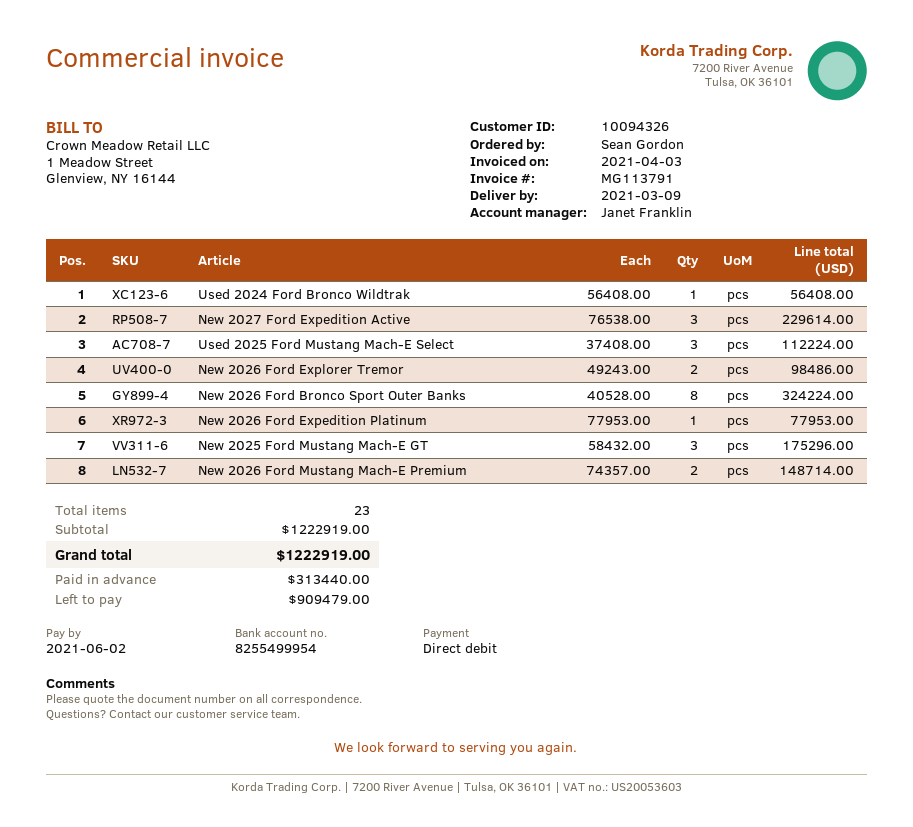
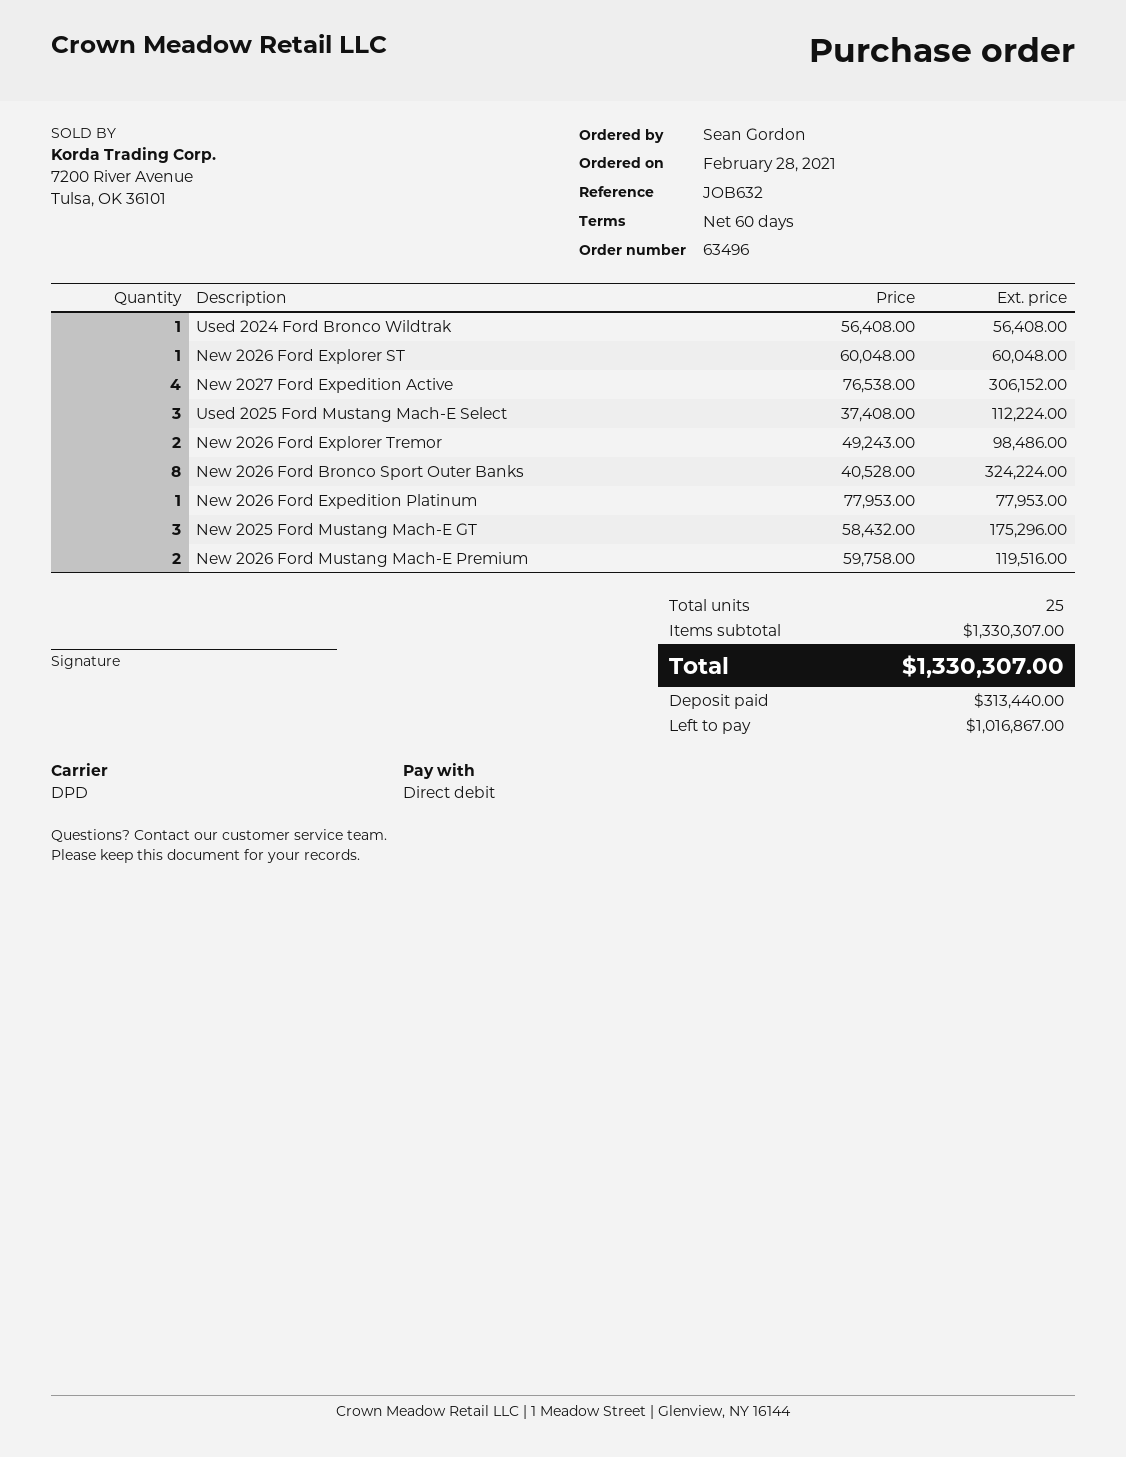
New 2027 Ford Expedition Active: 3 x 76538.00 = 229614.00 -> 4 x 76538.00 = 306152.00
New 2026 Ford Mustang Mach-E Premium: 2 x 74357.00 = 148714.00 -> 2 x 59758.00 = 119516.00
New 2026 Ford Explorer ST: none -> 1 x 60048.00 = 60048.00
total quantity: 23 -> 25
subtotal: 1222919.00 -> 1330307.00
total: 1222919.00 -> 1330307.00
balance: 909479.00 -> 1016867.00

